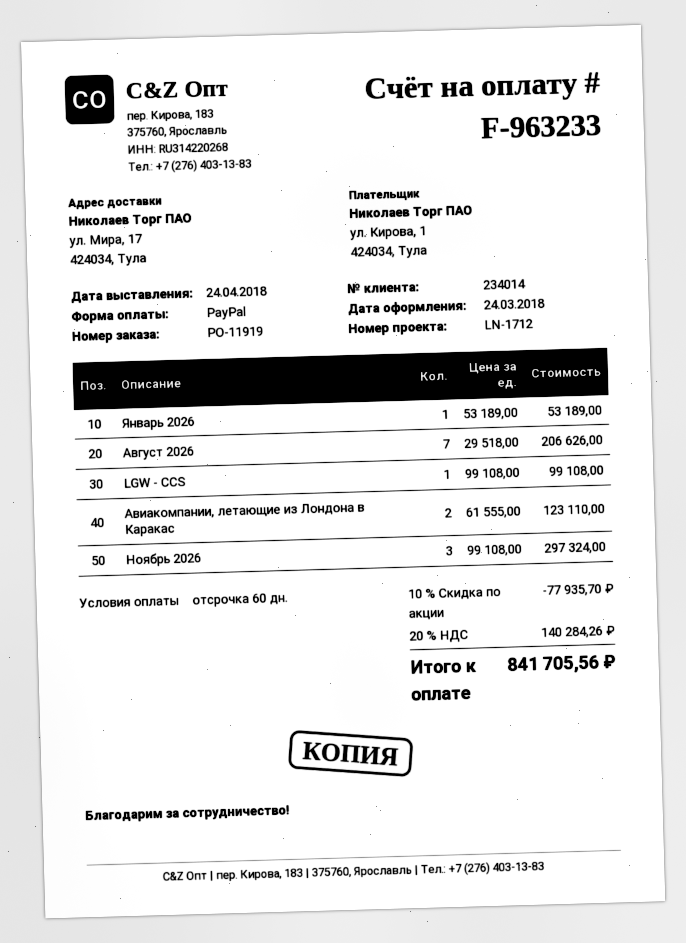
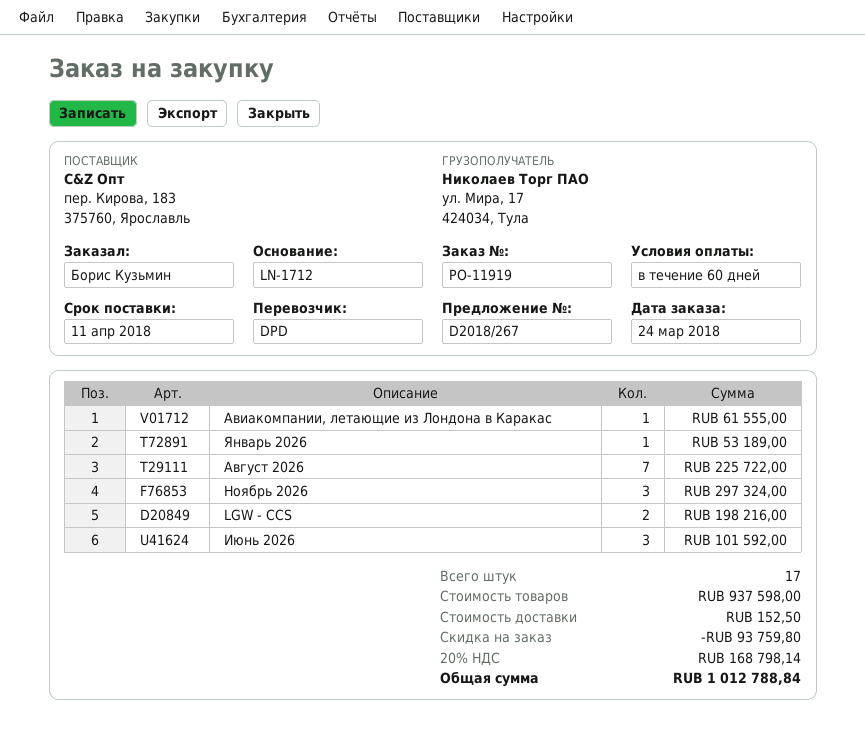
Август 2026: 7 for 206626.00 -> 7 for 225722.00
LGW - CCS: 1 for 99108.00 -> 2 for 198216.00
Авиакомпании, летающие из Лондона в Каракас: 2 for 123110.00 -> 1 for 61555.00
Июнь 2026: none -> 3 for 101592.00
discount: 77935.70 -> 93759.80
shipping: none -> 152.50
tax: 20% = 140284.26 -> 20% = 168798.14
total: 841705.56 -> 1012788.84

